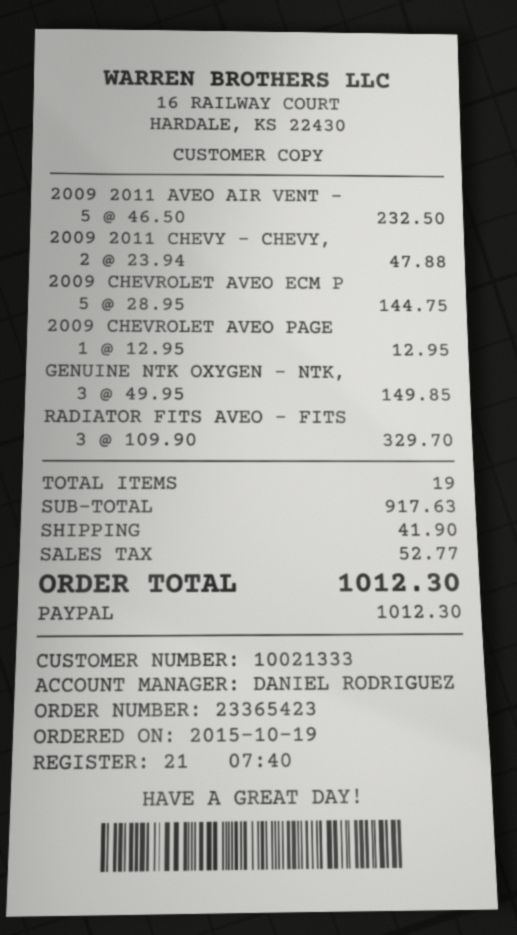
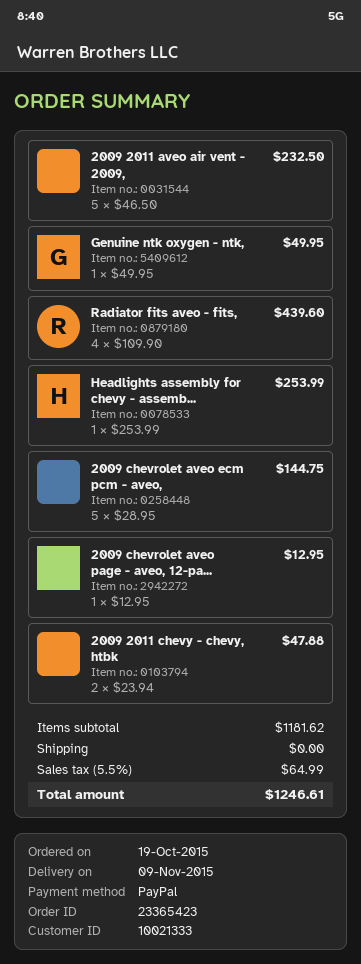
GENUINE NTK OXYGEN - NTK,: 3 x 49.95 = 149.85 -> 1 x 49.95 = 49.95
RADIATOR FITS AVEO - FITS: 3 x 109.90 = 329.70 -> 4 x 109.90 = 439.60
Headlights assembly for chevy - assemb...: none -> 1 x 253.99 = 253.99
subtotal: 917.63 -> 1181.62
shipping: 41.90 -> 0.00
tax: 52.77 -> 64.99
total: 1012.30 -> 1246.61

